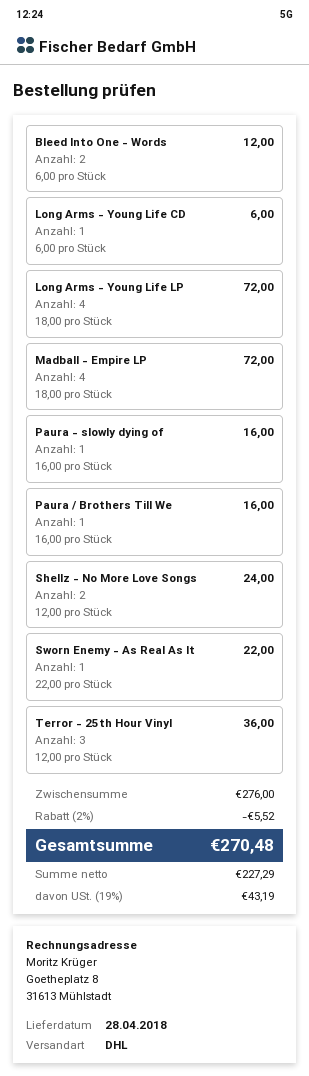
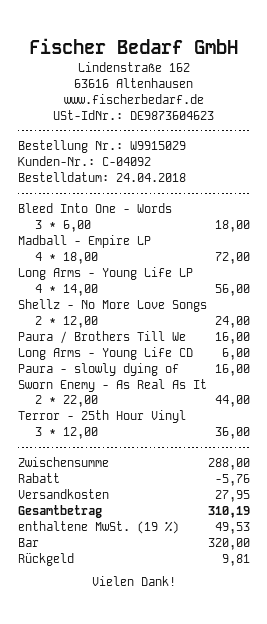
Bleed Into One - Words: 2 x 6.00 = 12.00 -> 3 x 6.00 = 18.00
Long Arms - Young Life LP: 4 x 18.00 = 72.00 -> 4 x 14.00 = 56.00
Sworn Enemy - As Real As It: 1 x 22.00 = 22.00 -> 2 x 22.00 = 44.00
subtotal: 276.00 -> 288.00
discount: 5.52 -> 5.76
shipping: none -> 27.95
tax: 19% = 43.19 -> 19% = 49.53
total: 270.48 -> 310.19

